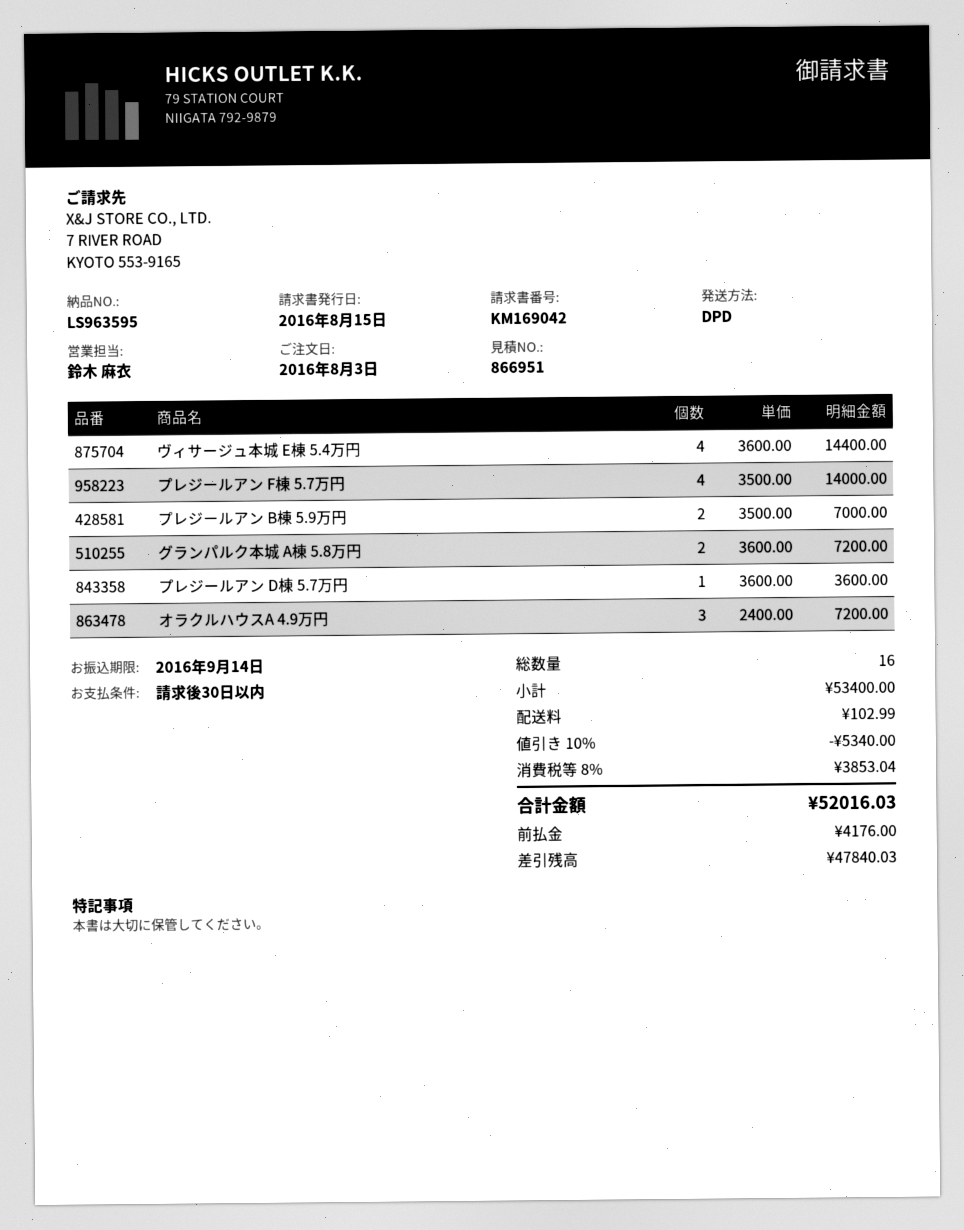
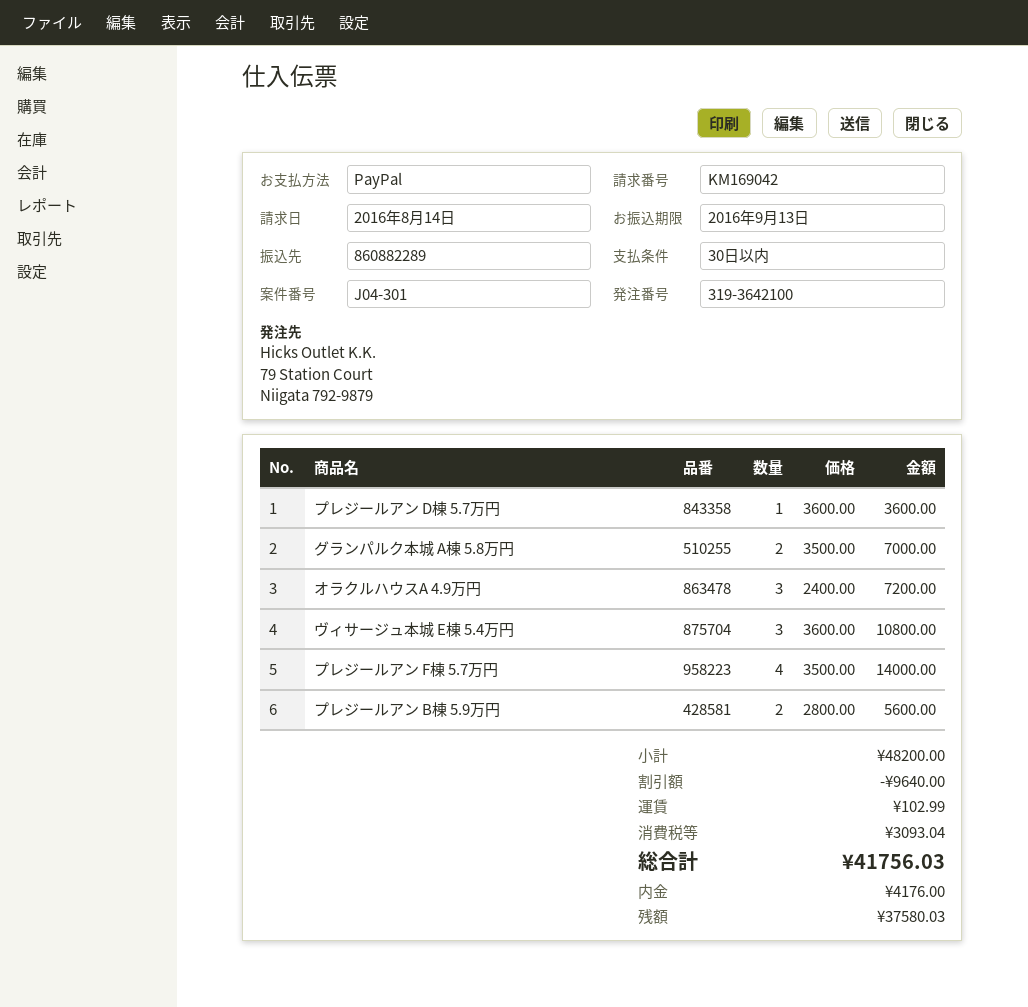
invoice date: 2016-08-15 -> 2016-08-14
due date: 2016-09-14 -> 2016-09-13
ヴィサージュ本城 E棟 5.4万円: 4 x 3600.00 = 14400.00 -> 3 x 3600.00 = 10800.00
プレジールアン B棟 5.9万円: 2 x 3500.00 = 7000.00 -> 2 x 2800.00 = 5600.00
グランパルク本城 A棟 5.8万円: 2 x 3600.00 = 7200.00 -> 2 x 3500.00 = 7000.00
subtotal: 53400.00 -> 48200.00
discount: 5340.00 -> 9640.00
tax: 3853.04 -> 3093.04
total: 52016.03 -> 41756.03
balance: 47840.03 -> 37580.03

